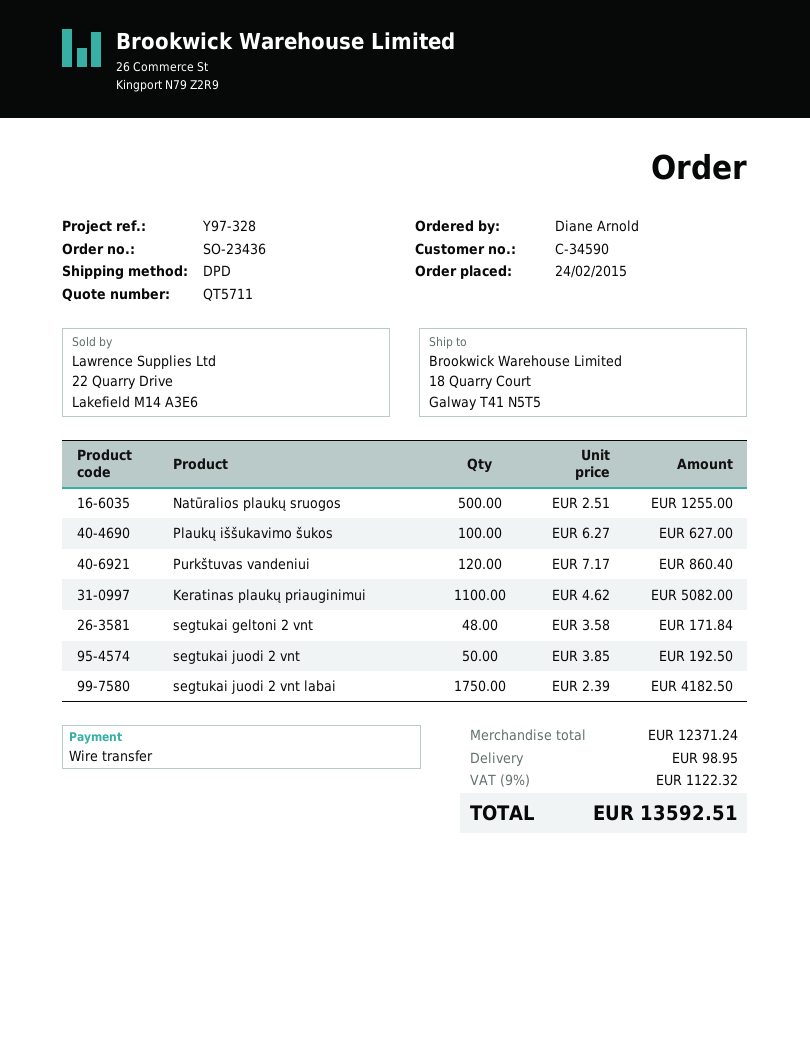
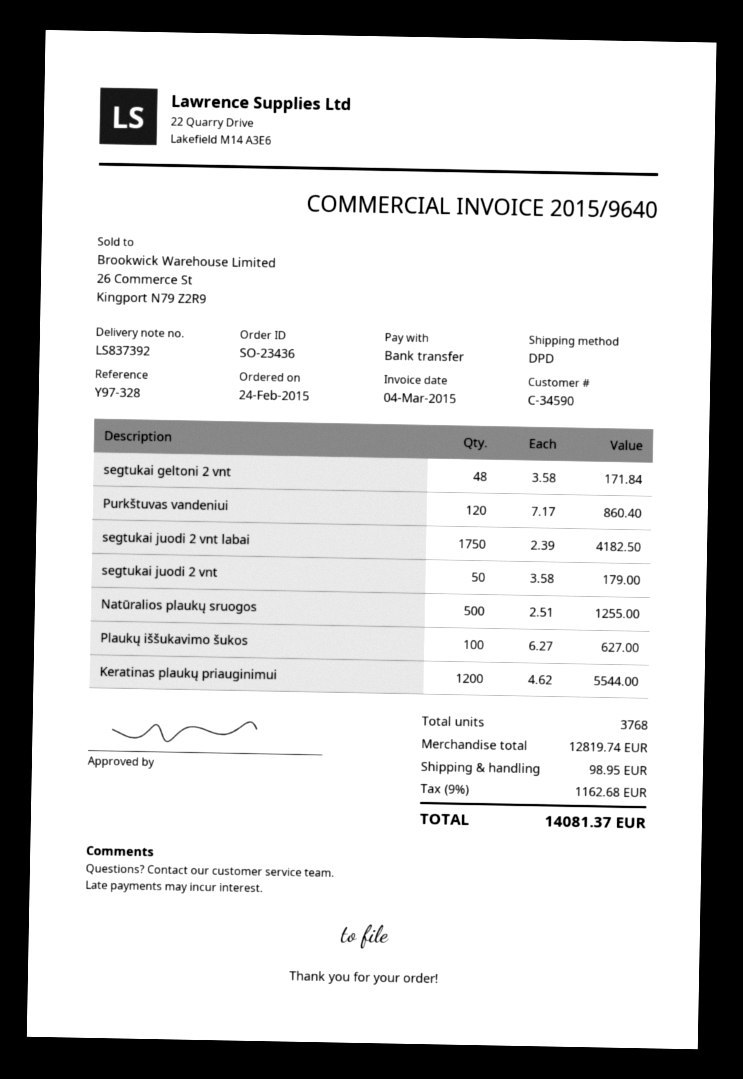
Keratinas plaukų priauginimui: 1100 x 4.62 = 5082.00 -> 1200 x 4.62 = 5544.00
segtukai juodi 2 vnt: 50 x 3.85 = 192.50 -> 50 x 3.58 = 179.00
subtotal: 12371.24 -> 12819.74
tax: 9% = 1122.32 -> 9% = 1162.68
total: 13592.51 -> 14081.37

